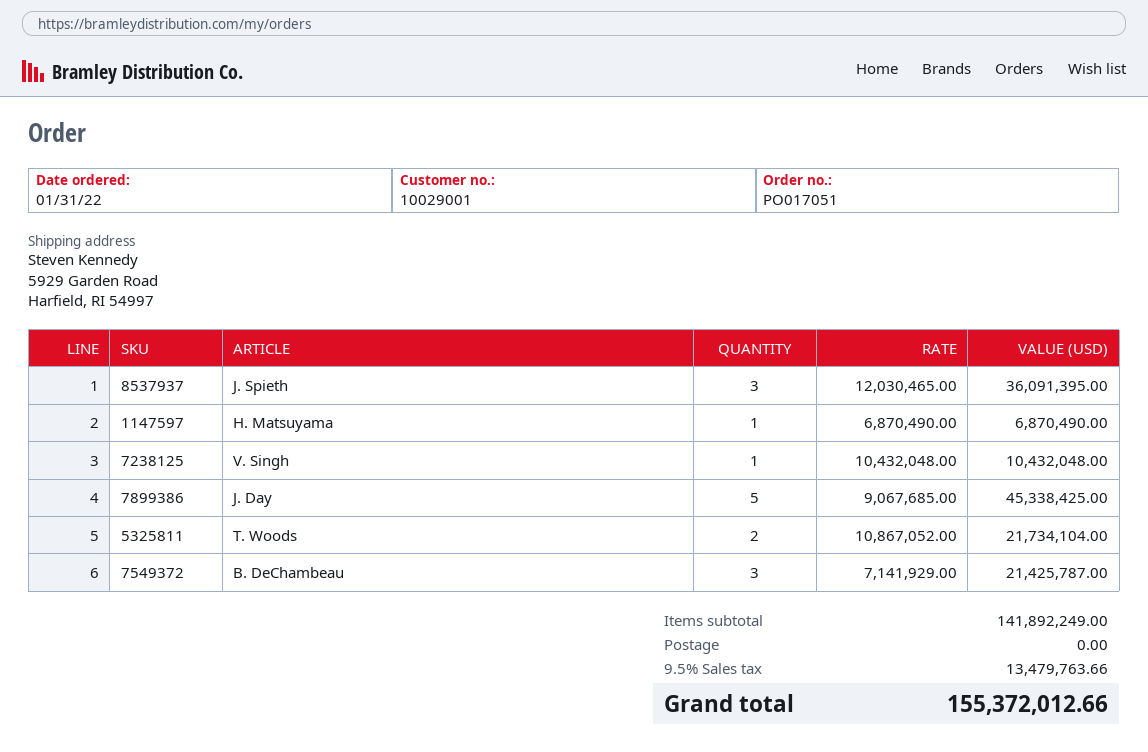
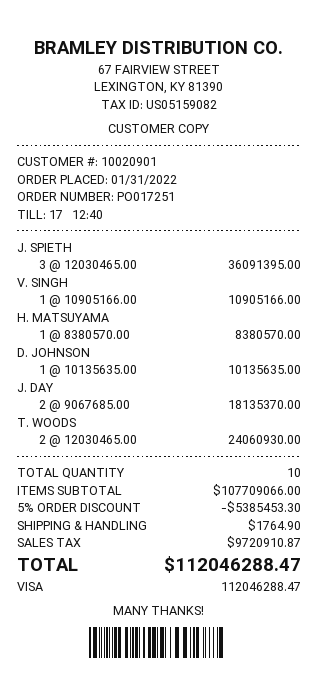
order number: PO017051 -> PO017251
customer number: 10029001 -> 10020901
H. Matsuyama: 1 x 6870490.00 = 6870490.00 -> 1 x 8380570.00 = 8380570.00
V. Singh: 1 x 10432048.00 = 10432048.00 -> 1 x 10905166.00 = 10905166.00
J. Day: 5 x 9067685.00 = 45338425.00 -> 2 x 9067685.00 = 18135370.00
T. Woods: 2 x 10867052.00 = 21734104.00 -> 2 x 12030465.00 = 24060930.00
B. DeChambeau: 3 x 7141929.00 = 21425787.00 -> none
D. JOHNSON: none -> 1 x 10135635.00 = 10135635.00
subtotal: 141892249.00 -> 107709066.00
discount: none -> 5% = 5385453.30
shipping: 0.00 -> 1764.90
tax: 13479763.66 -> 9720910.87
total: 155372012.66 -> 112046288.47

